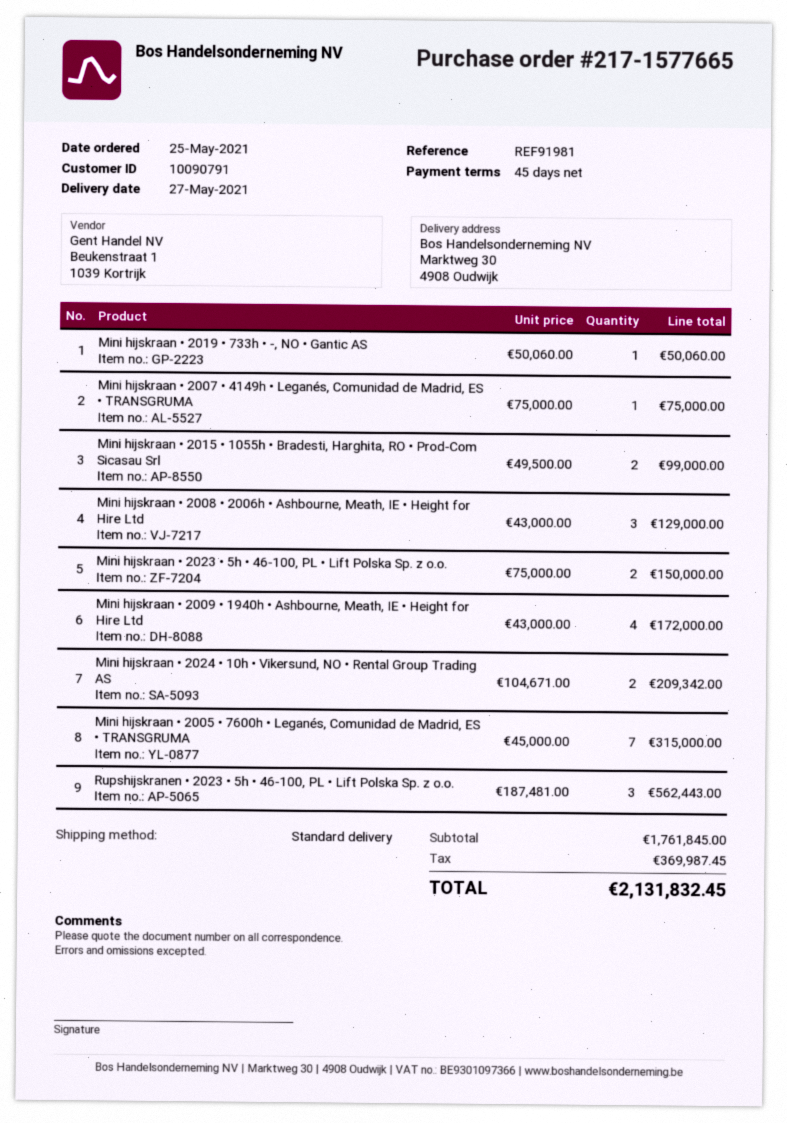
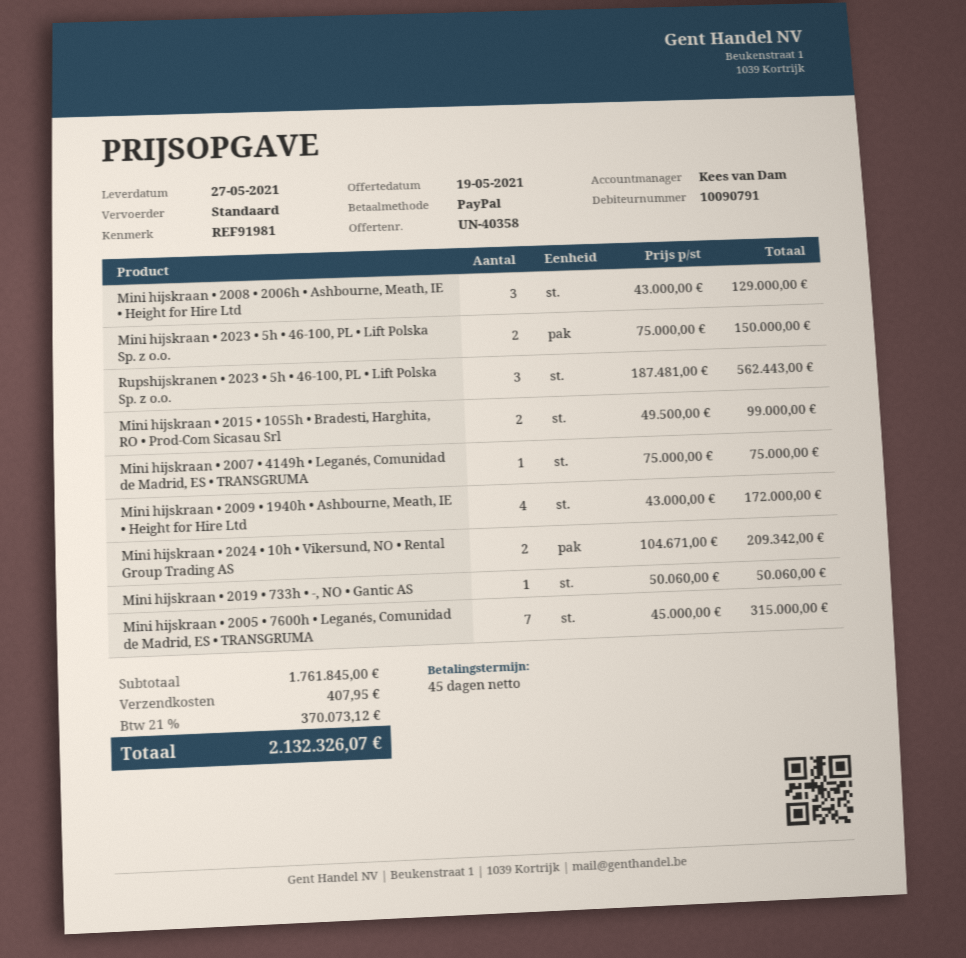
shipping: none -> 407.95
tax: 369987.45 -> 370073.12
total: 2131832.45 -> 2132326.07

